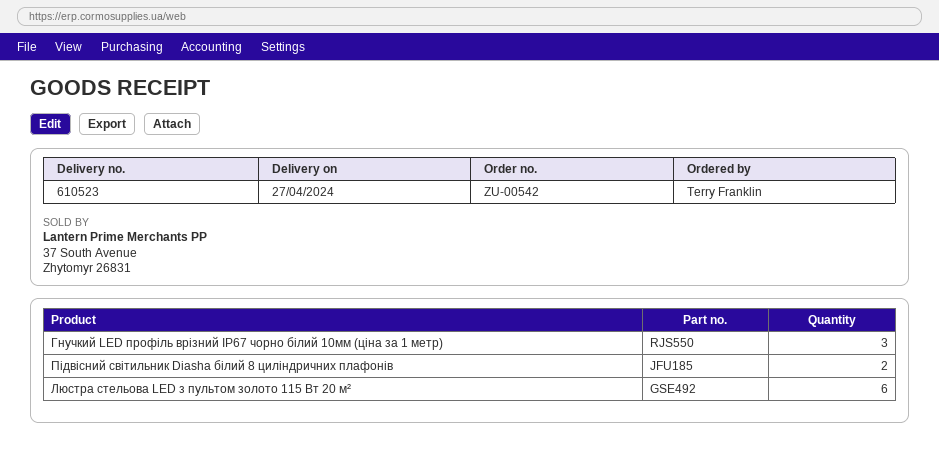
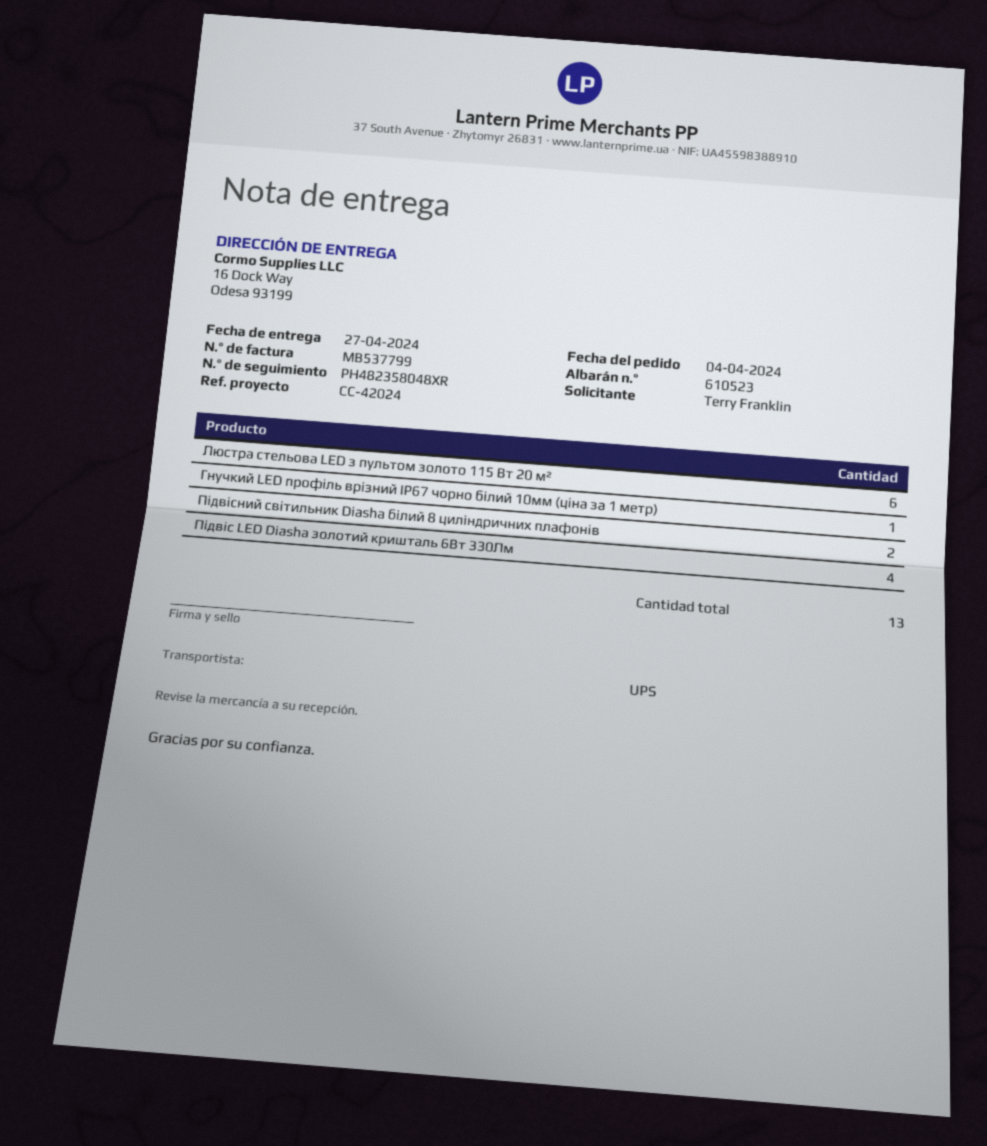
Гнучкий LED профіль врізний IP67 чорно білий 10мм (ціна за 1 метр): 3 -> 1
Підвіс LED Diasha золотий кришталь 6Вт 330Лм: none -> 4

